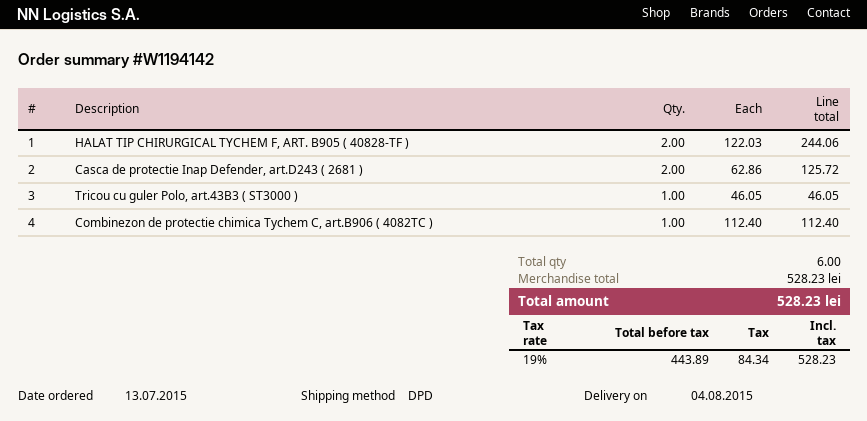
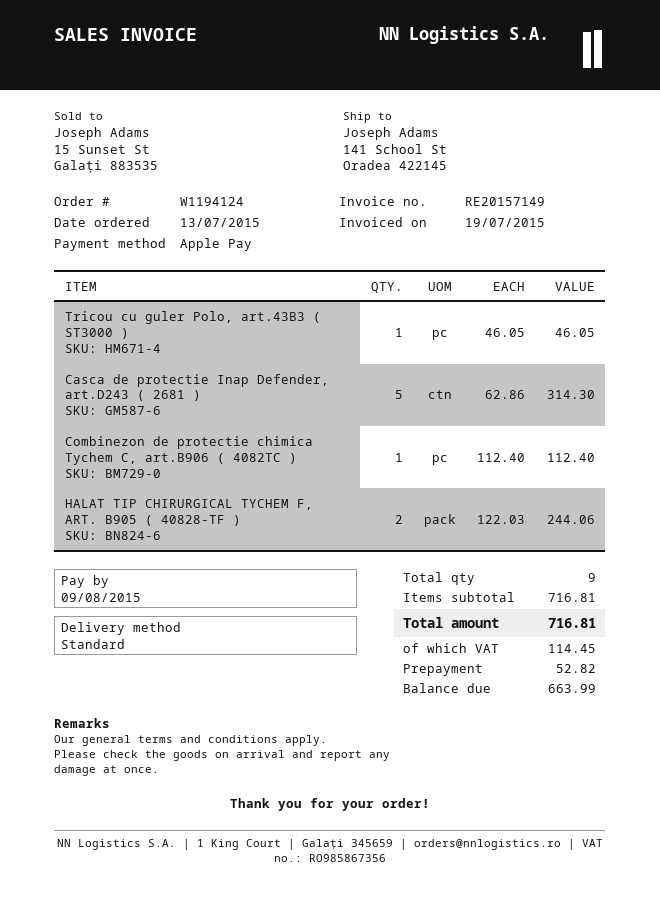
order number: W1194142 -> W1194124
shipping method: DPD -> standard
Casca de protectie Inap Defender, art.D243 ( 2681 ): 2 x 62.86 = 125.72 -> 5 x 62.86 = 314.30
total quantity: 6 -> 9
subtotal: 528.23 -> 716.81
tax: 84.34 -> 114.45
total: 528.23 -> 716.81

